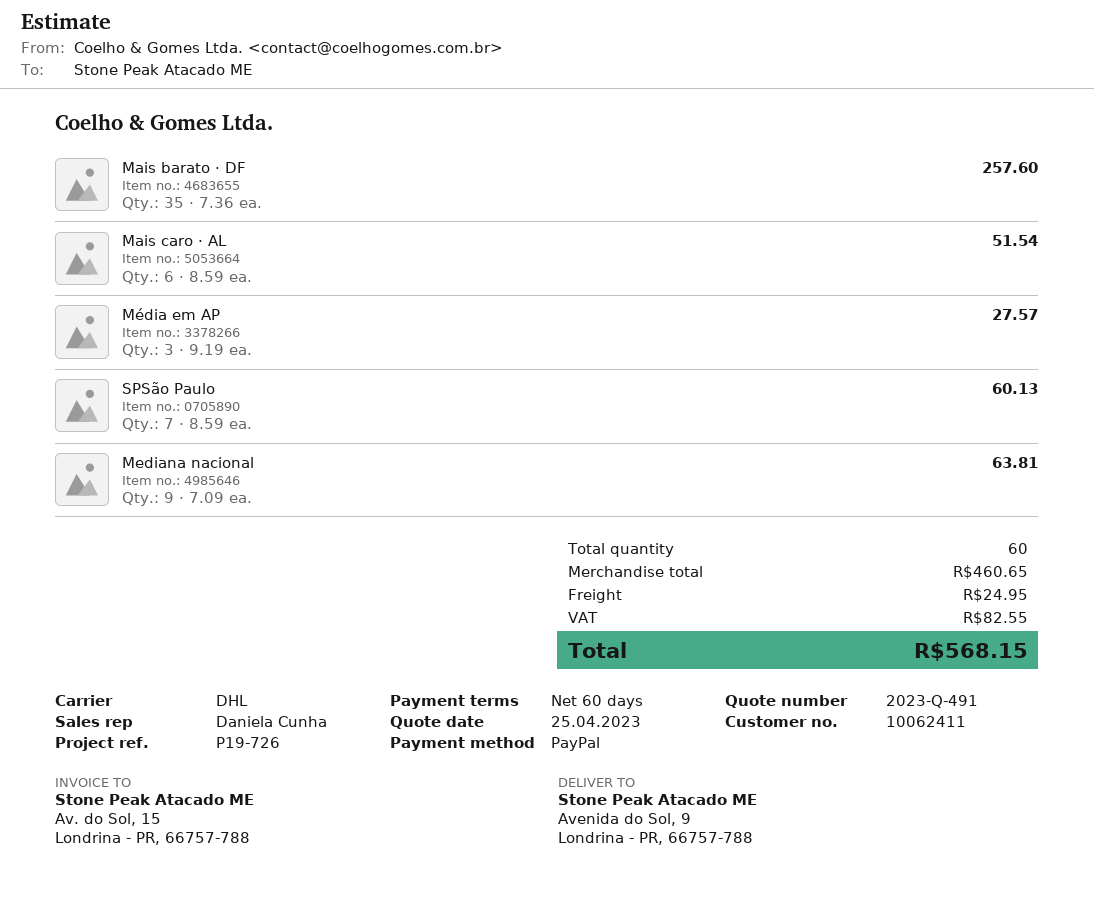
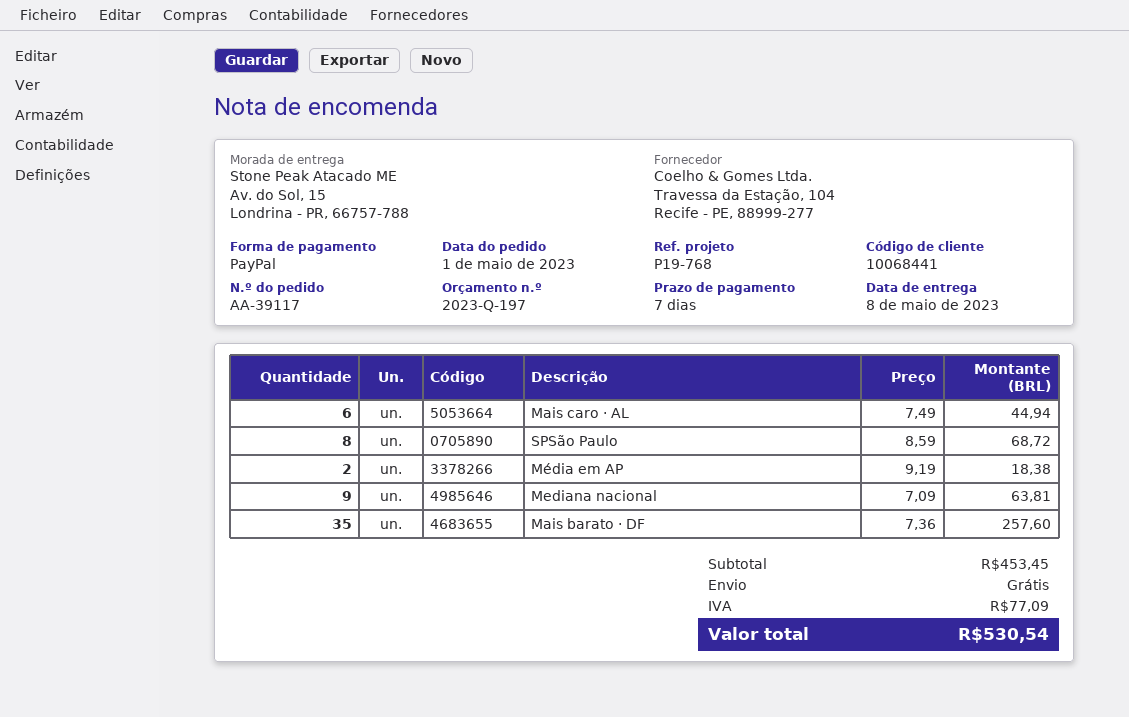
quote number: 2023-Q-491 -> 2023-Q-197
payment terms: 60 days -> 7 days
customer number: 10062411 -> 10068441
reference: P19-726 -> P19-768
ship to: Avenida do Sol, 9, Londrina - PR, 66757-788 -> Av. do Sol, 15, Londrina - PR, 66757-788
Mais caro · AL: 6 x 8.59 = 51.54 -> 6 x 7.49 = 44.94
Média em AP: 3 x 9.19 = 27.57 -> 2 x 9.19 = 18.38
SPSão Paulo: 7 x 8.59 = 60.13 -> 8 x 8.59 = 68.72
subtotal: 460.65 -> 453.45
shipping: 24.95 -> 0.00
tax: 82.55 -> 77.09
total: 568.15 -> 530.54

